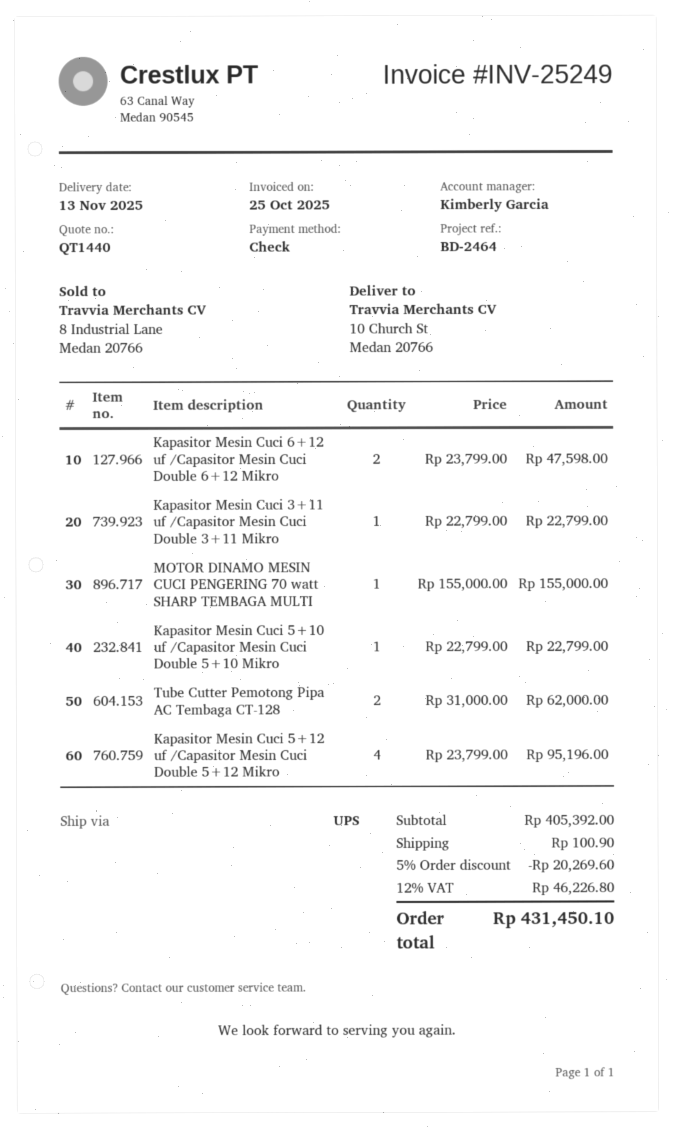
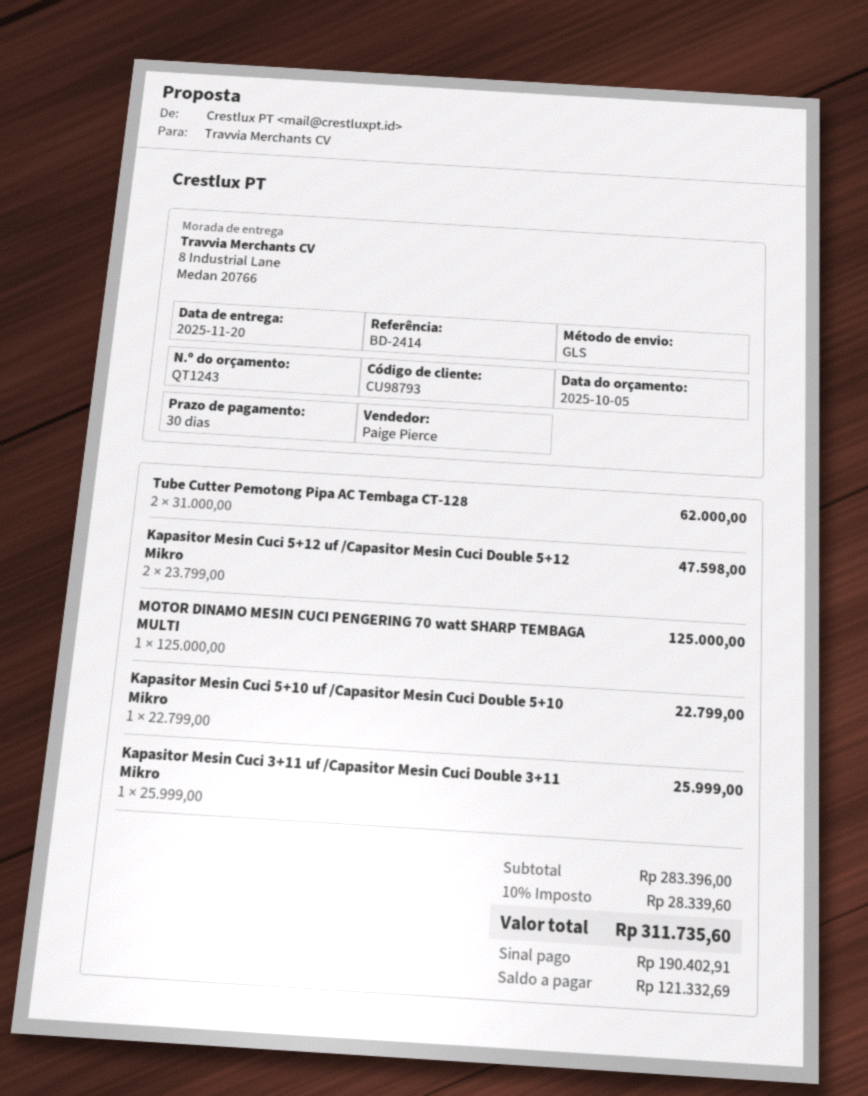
quote number: QT1440 -> QT1243
delivery date: 2025-11-13 -> 2025-11-20
reference: BD-2464 -> BD-2414
sales rep: Kimberly Garcia -> Paige Pierce
shipping method: UPS -> GLS
ship to: 10 Church St, Medan 20766 -> 8 Industrial Lane, Medan 20766
Kapasitor Mesin Cuci 6+12 uf /Capasitor Mesin Cuci Double 6+12 Mikro: 2 x 23799.00 = 47598.00 -> none
Kapasitor Mesin Cuci 3+11 uf /Capasitor Mesin Cuci Double 3+11 Mikro: 1 x 22799.00 = 22799.00 -> 1 x 25999.00 = 25999.00
MOTOR DINAMO MESIN CUCI PENGERING 70 watt SHARP TEMBAGA MULTI: 1 x 155000.00 = 155000.00 -> 1 x 125000.00 = 125000.00
Kapasitor Mesin Cuci 5+12 uf /Capasitor Mesin Cuci Double 5+12 Mikro: 4 x 23799.00 = 95196.00 -> 2 x 23799.00 = 47598.00
subtotal: 405392.00 -> 283396.00
discount: 5% = 20269.60 -> none
shipping: 100.90 -> none
tax: 12% = 46226.80 -> 10% = 28339.60
total: 431450.10 -> 311735.60

